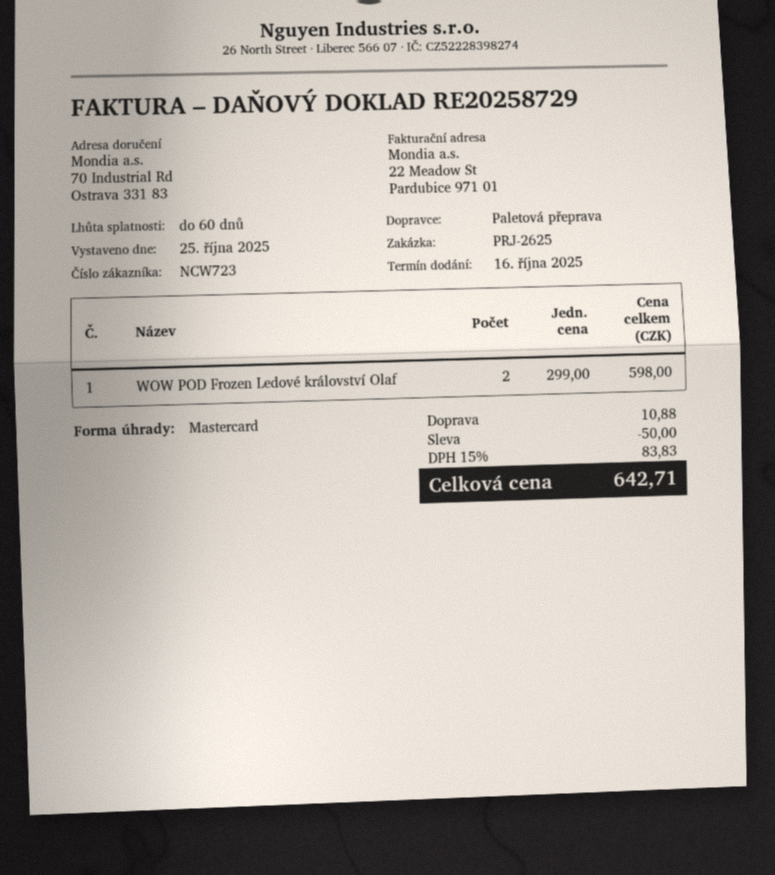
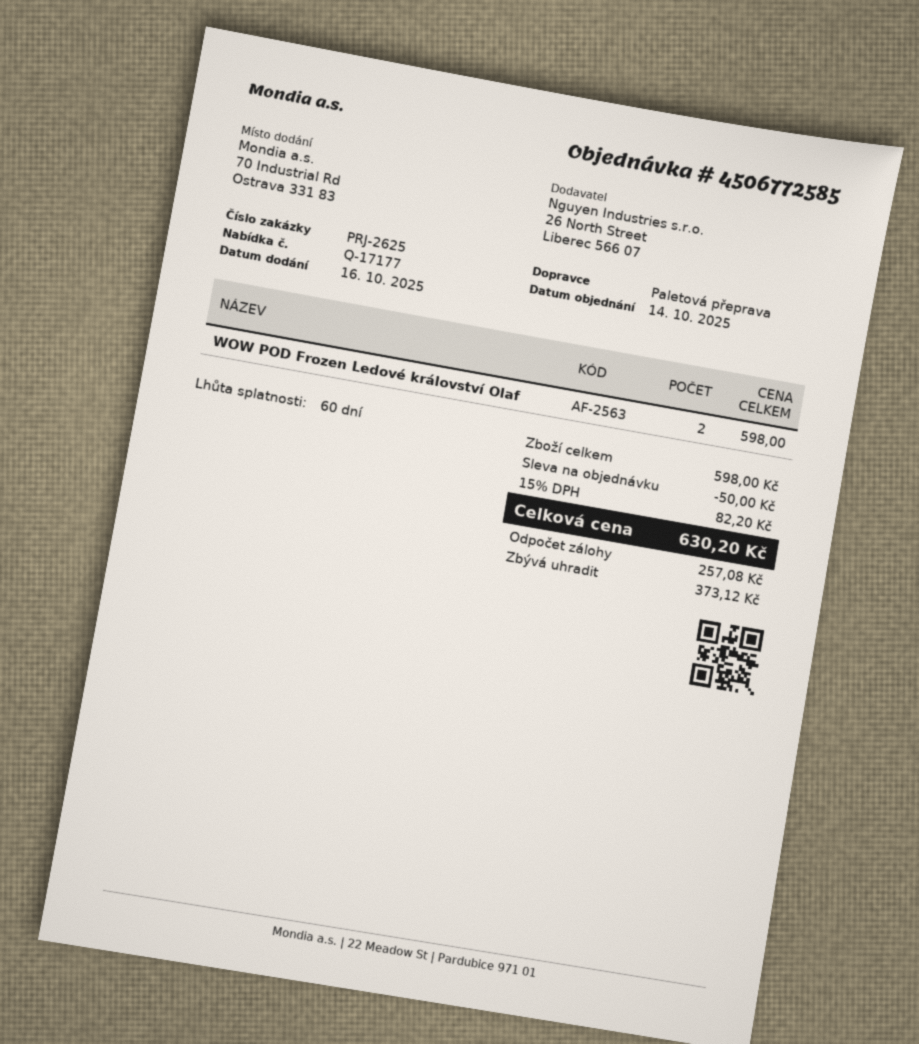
shipping: 10.88 -> none
tax: 15% = 83.83 -> 15% = 82.20
total: 642.71 -> 630.20

